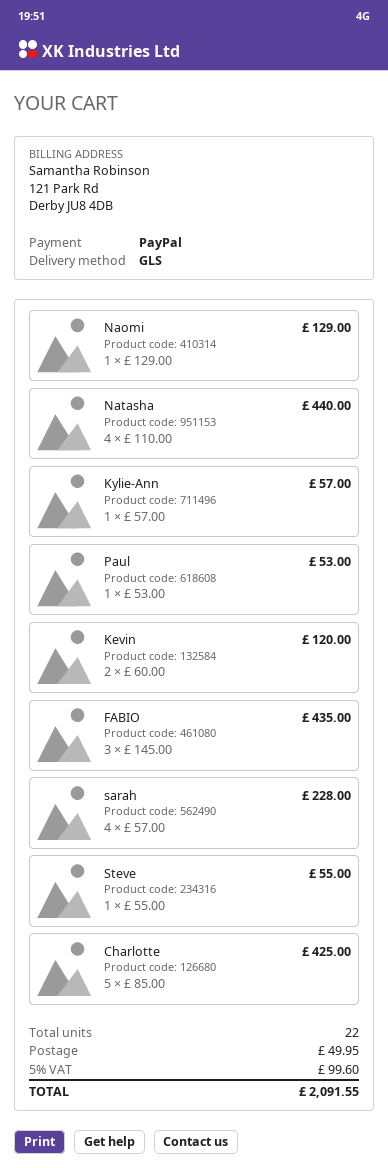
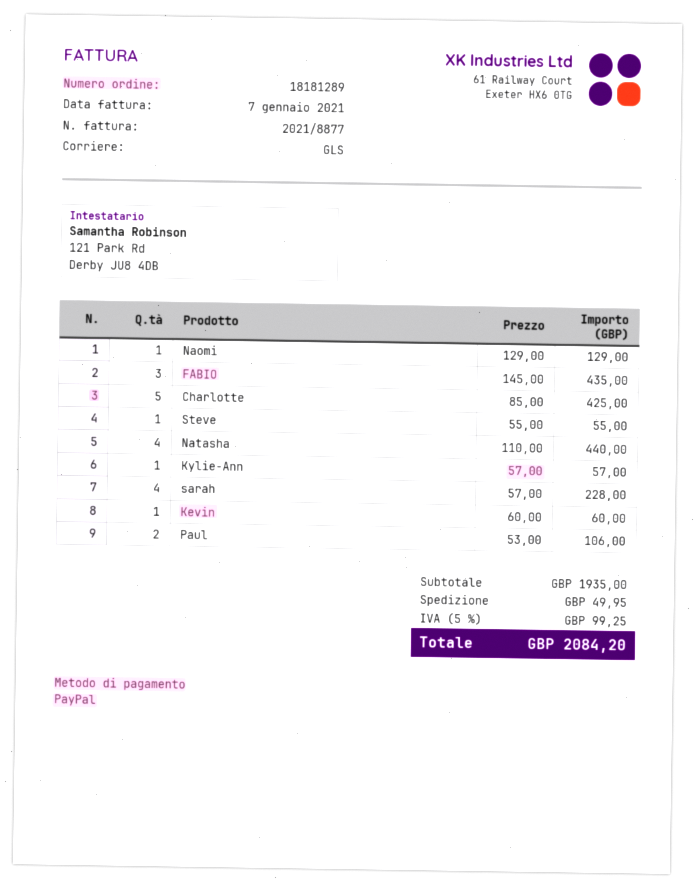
Paul: 1 x 53.00 = 53.00 -> 2 x 53.00 = 106.00
Kevin: 2 x 60.00 = 120.00 -> 1 x 60.00 = 60.00
tax: 5% = 99.60 -> 5% = 99.25
total: 2091.55 -> 2084.20

